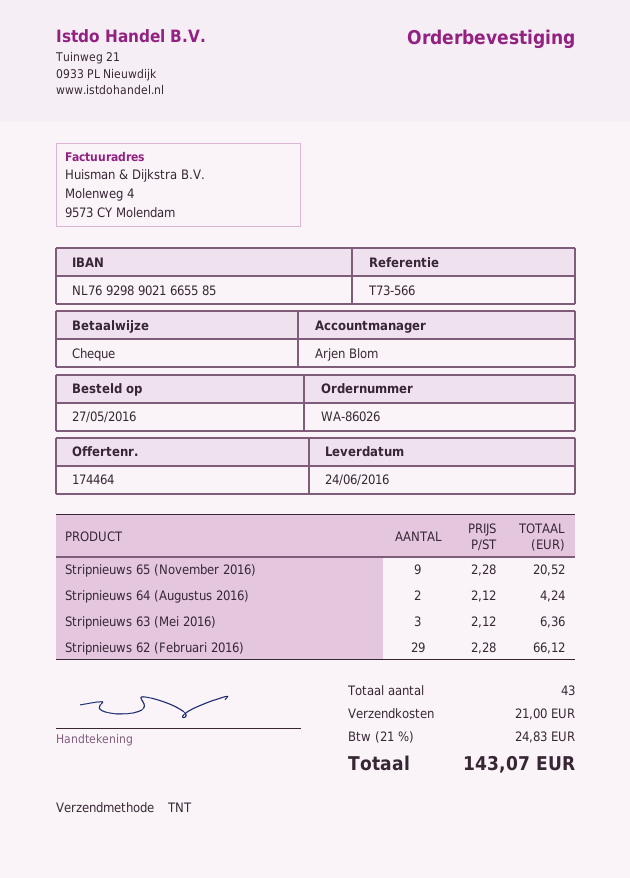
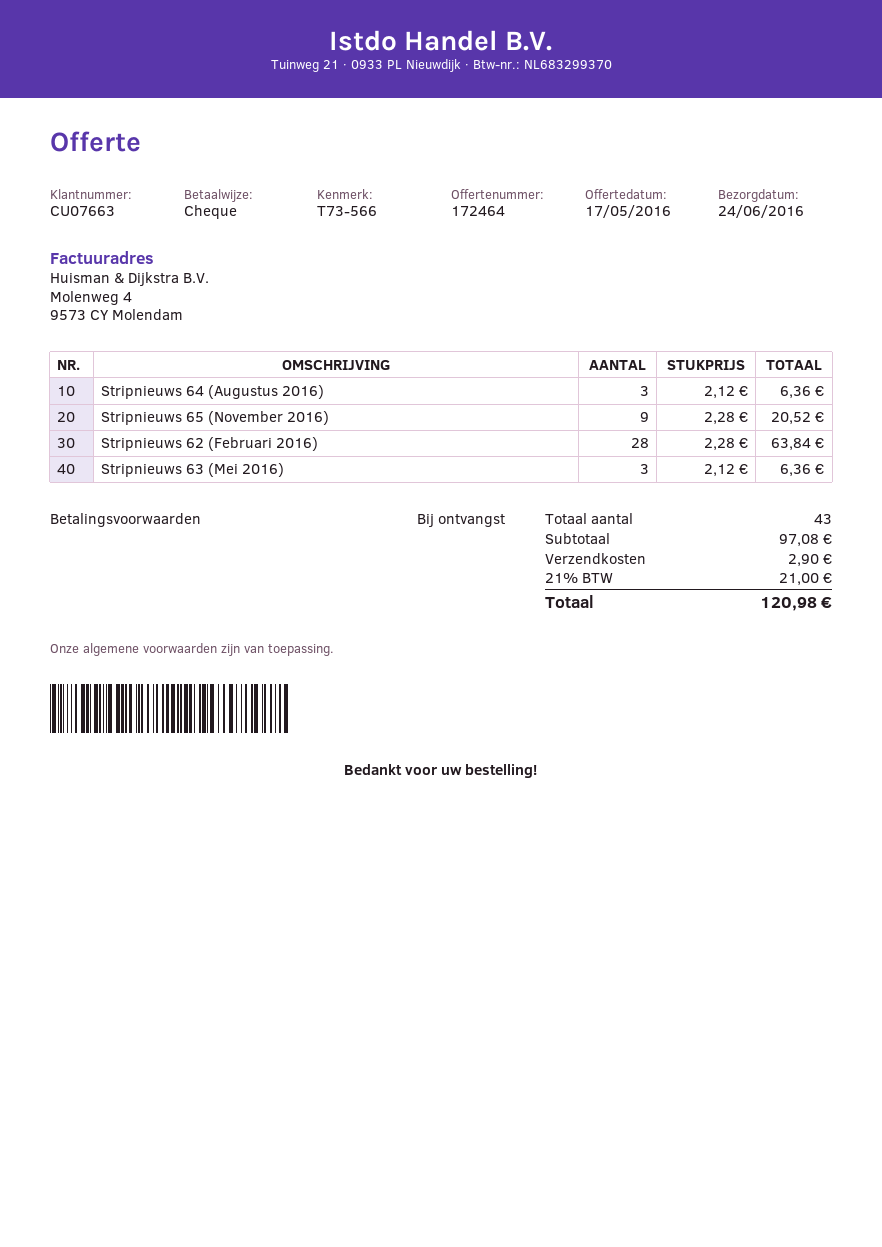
quote number: 174464 -> 172464
Stripnieuws 64 (Augustus 2016): 2 x 2.12 = 4.24 -> 3 x 2.12 = 6.36
Stripnieuws 62 (Februari 2016): 29 x 2.28 = 66.12 -> 28 x 2.28 = 63.84
shipping: 21.00 -> 2.90
tax: 21% = 24.83 -> 21% = 21.00
total: 143.07 -> 120.98

